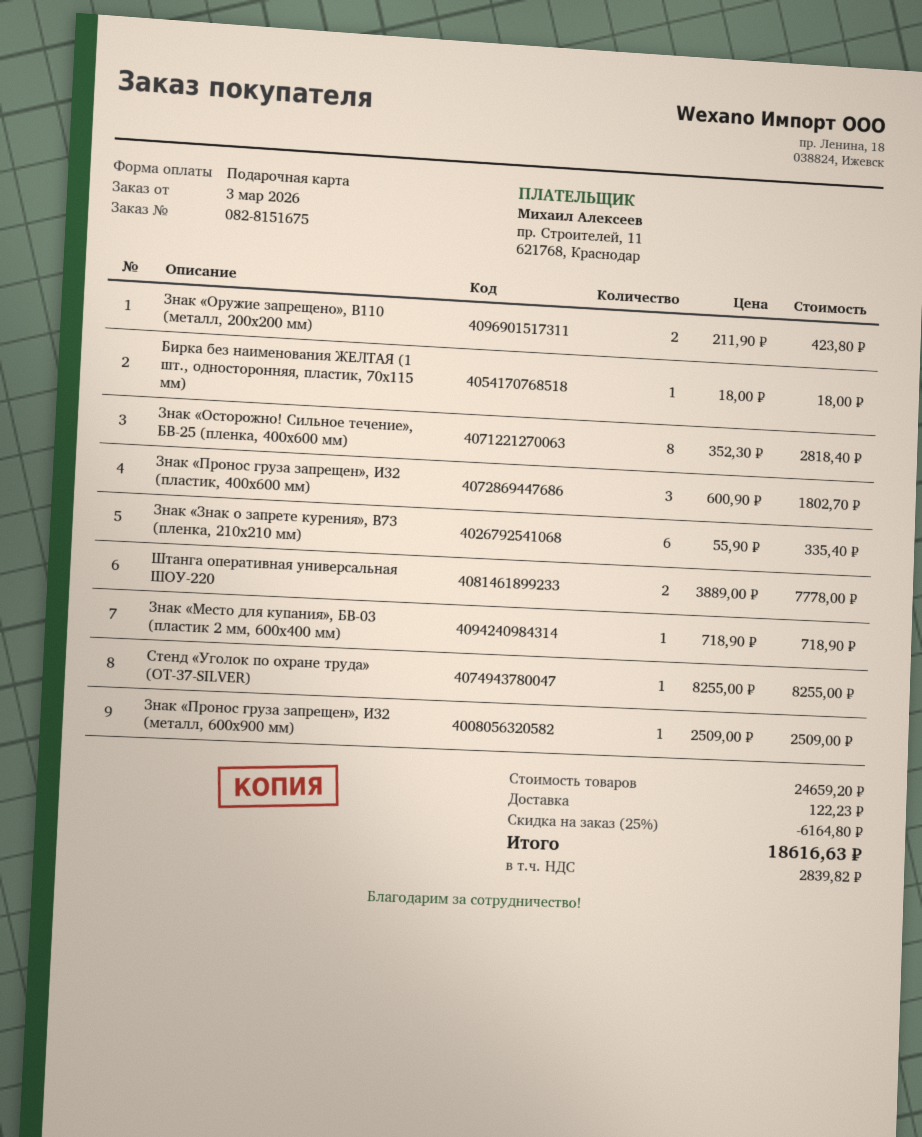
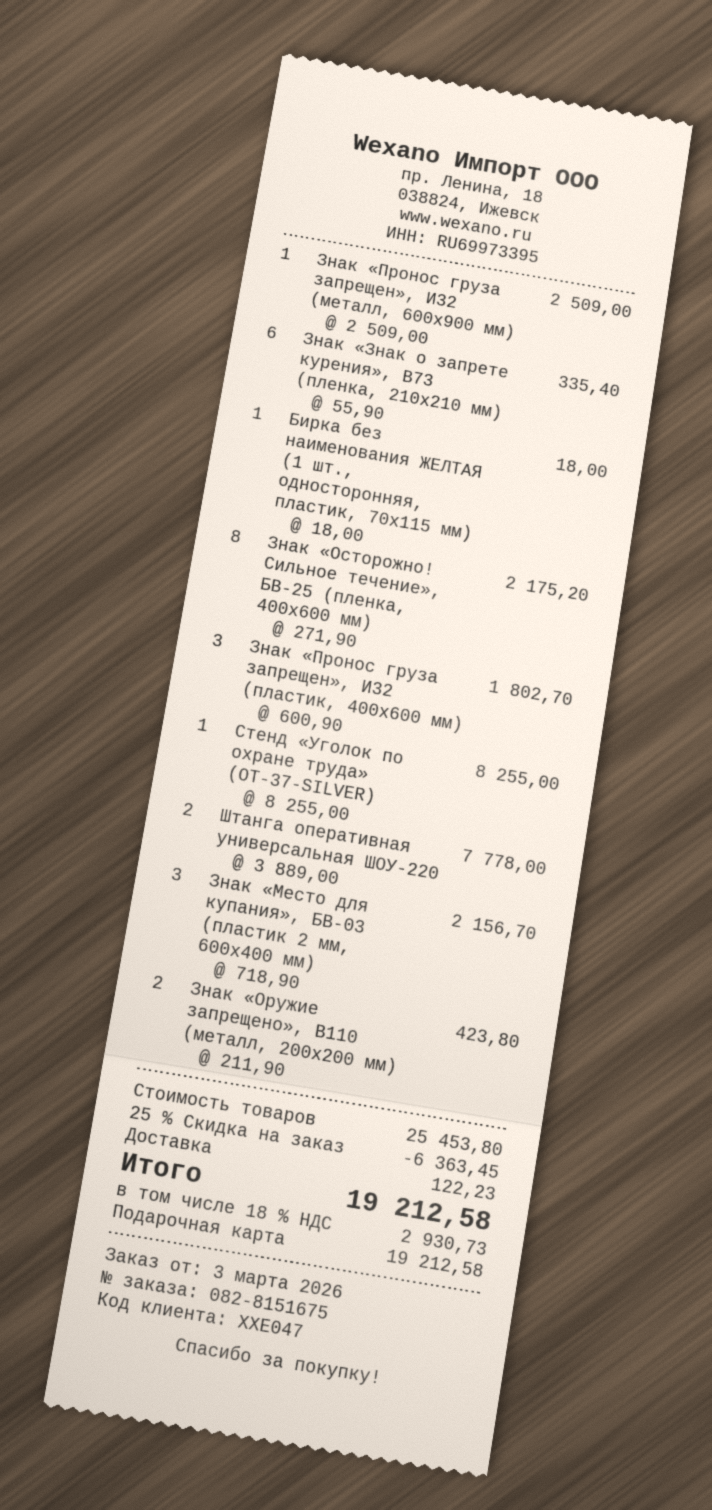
Знак «Осторожно! Сильное течение», БВ-25 (пленка, 400х600 мм): 8 x 352.30 = 2818.40 -> 8 x 271.90 = 2175.20
Знак «Место для купания», БВ-03 (пластик 2 мм, 600х400 мм): 1 x 718.90 = 718.90 -> 3 x 718.90 = 2156.70
subtotal: 24659.20 -> 25453.80
discount: 25% = 6164.80 -> 25% = 6363.45
tax: 2839.82 -> 2930.73
total: 18616.63 -> 19212.58

